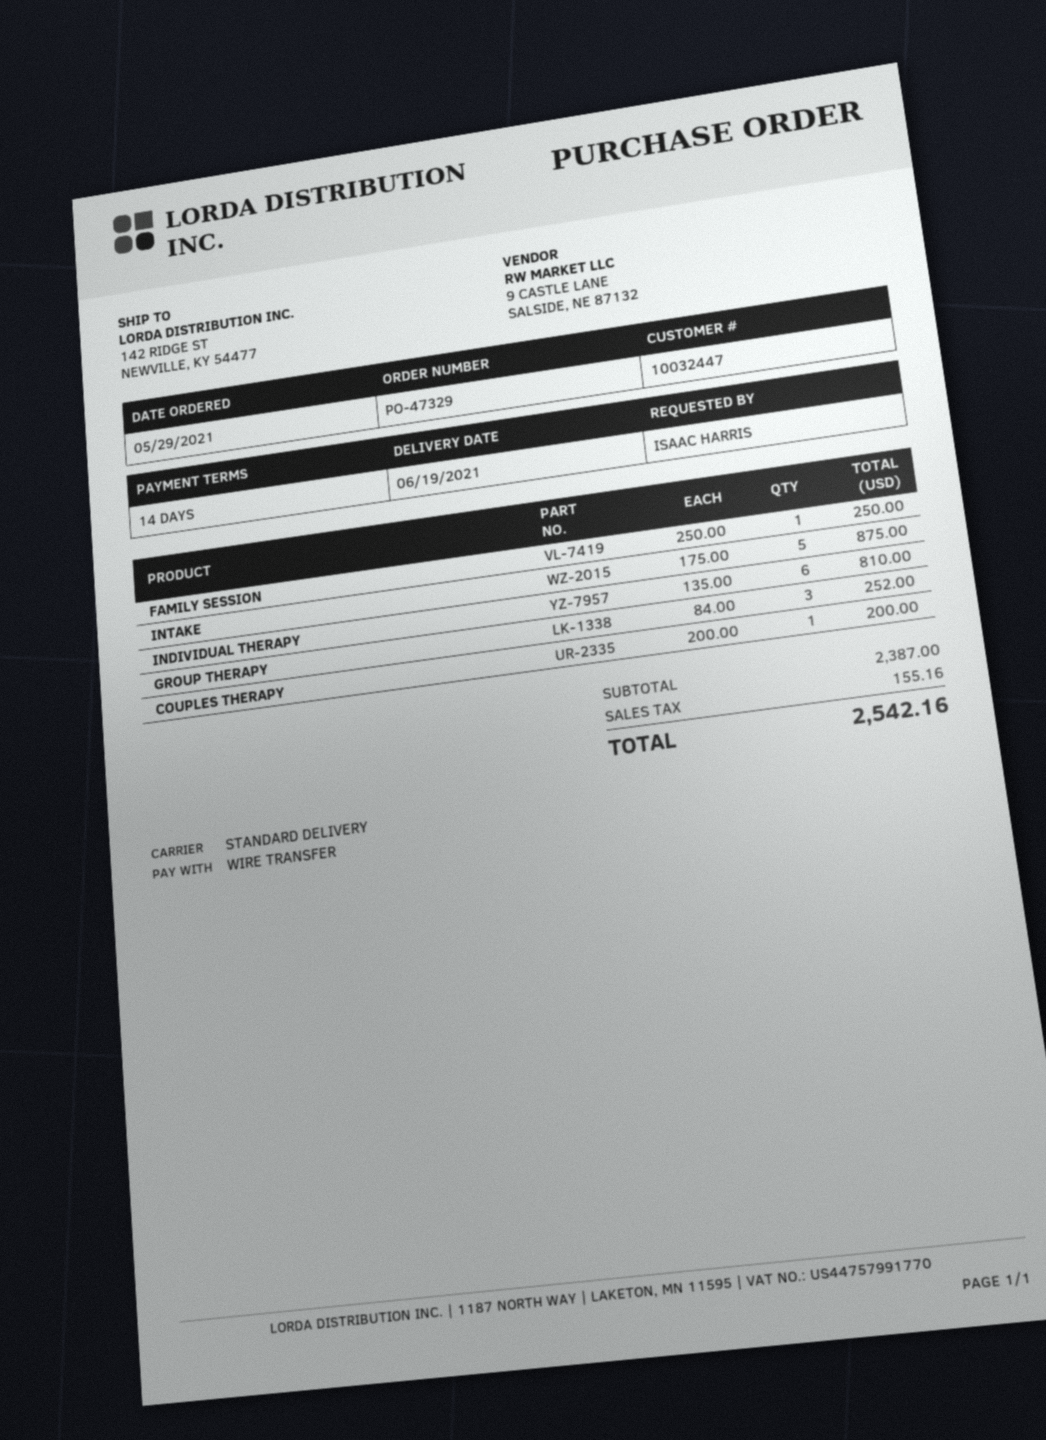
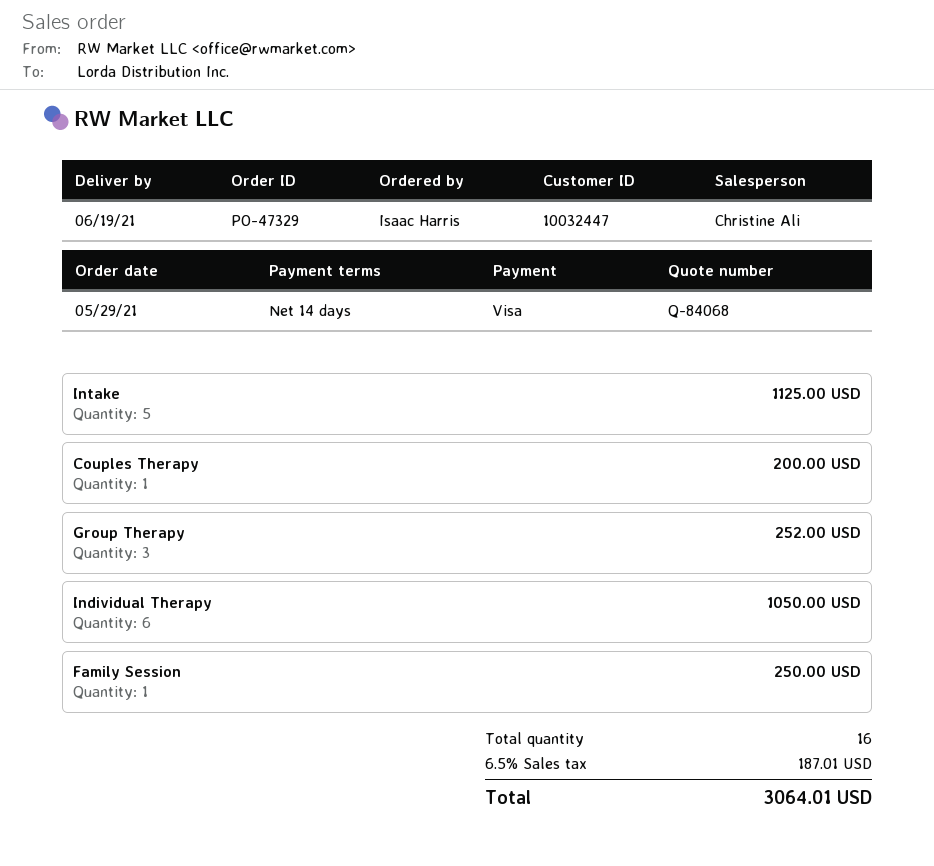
payment method: bank transfer -> Visa
INTAKE: 5 for 875.00 -> 5 for 1125.00
INDIVIDUAL THERAPY: 6 for 810.00 -> 6 for 1050.00
tax: 155.16 -> 187.01
total: 2542.16 -> 3064.01

